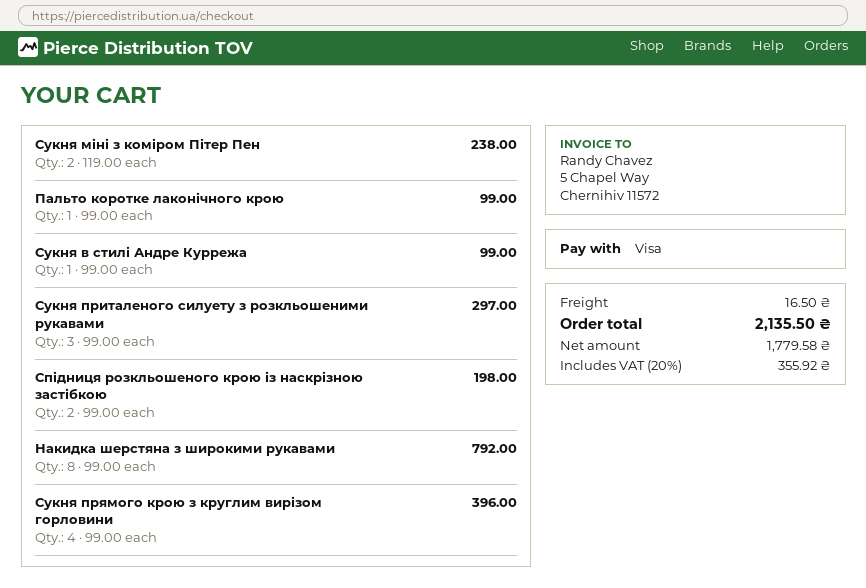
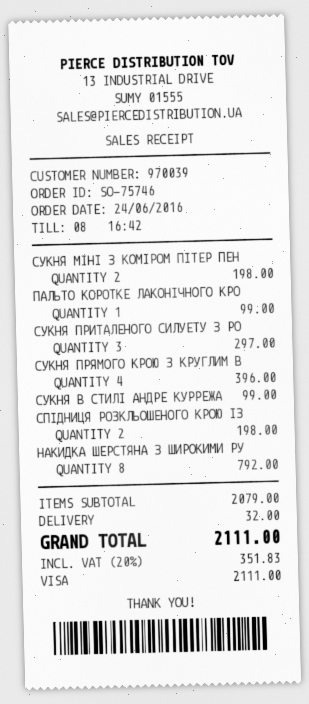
Сукня міні з коміром Пітер Пен: 2 for 238.00 -> 2 for 198.00
shipping: 16.50 -> 32.00
tax: 20% = 355.92 -> 20% = 351.83
total: 2135.50 -> 2111.00

